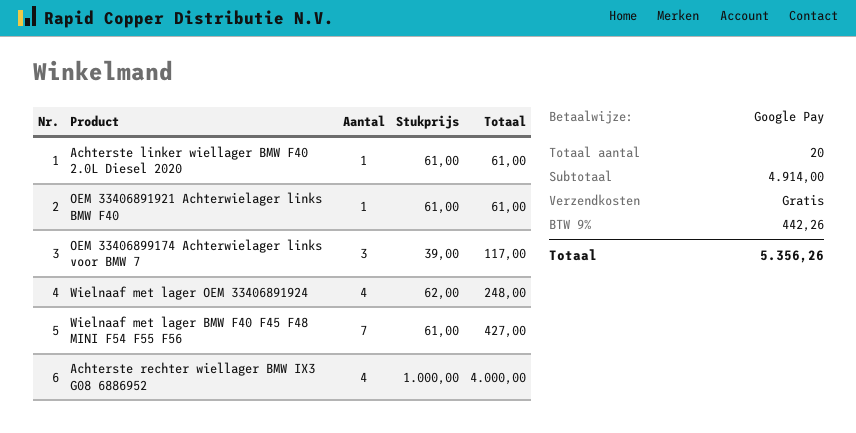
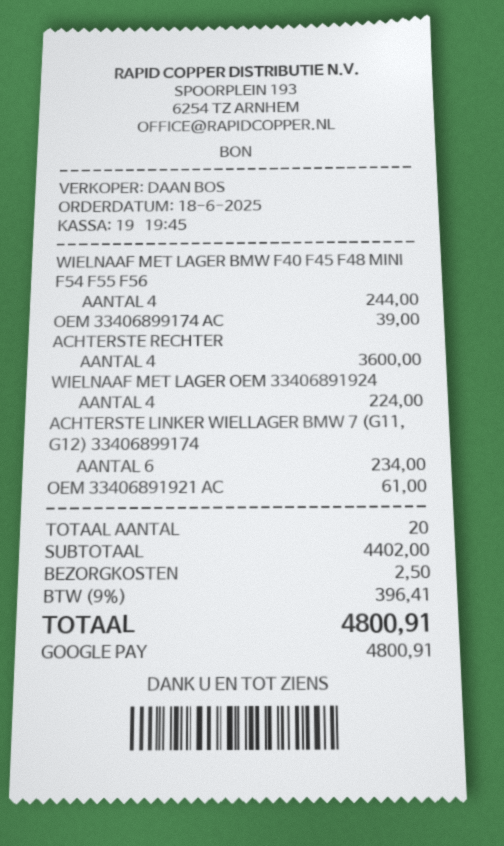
Achterste linker wiellager BMW F40 2.0L Diesel 2020: 1 for 61.00 -> none
OEM 33406899174 Achterwielager links voor BMW 7: 3 for 117.00 -> 1 for 39.00
Wielnaaf met lager OEM 33406891924: 4 for 248.00 -> 4 for 224.00
Wielnaaf met lager BMW F40 F45 F48 MINI F54 F55 F56: 7 for 427.00 -> 4 for 244.00
Achterste rechter wiellager BMW IX3 G08 6886952: 4 for 4000.00 -> 4 for 3600.00
ACHTERSTE LINKER WIELLAGER BMW 7 (G11, G12) 33406899174: none -> 6 for 234.00
subtotal: 4914.00 -> 4402.00
shipping: 0.00 -> 2.50
tax: 9% = 442.26 -> 9% = 396.41
total: 5356.26 -> 4800.91

